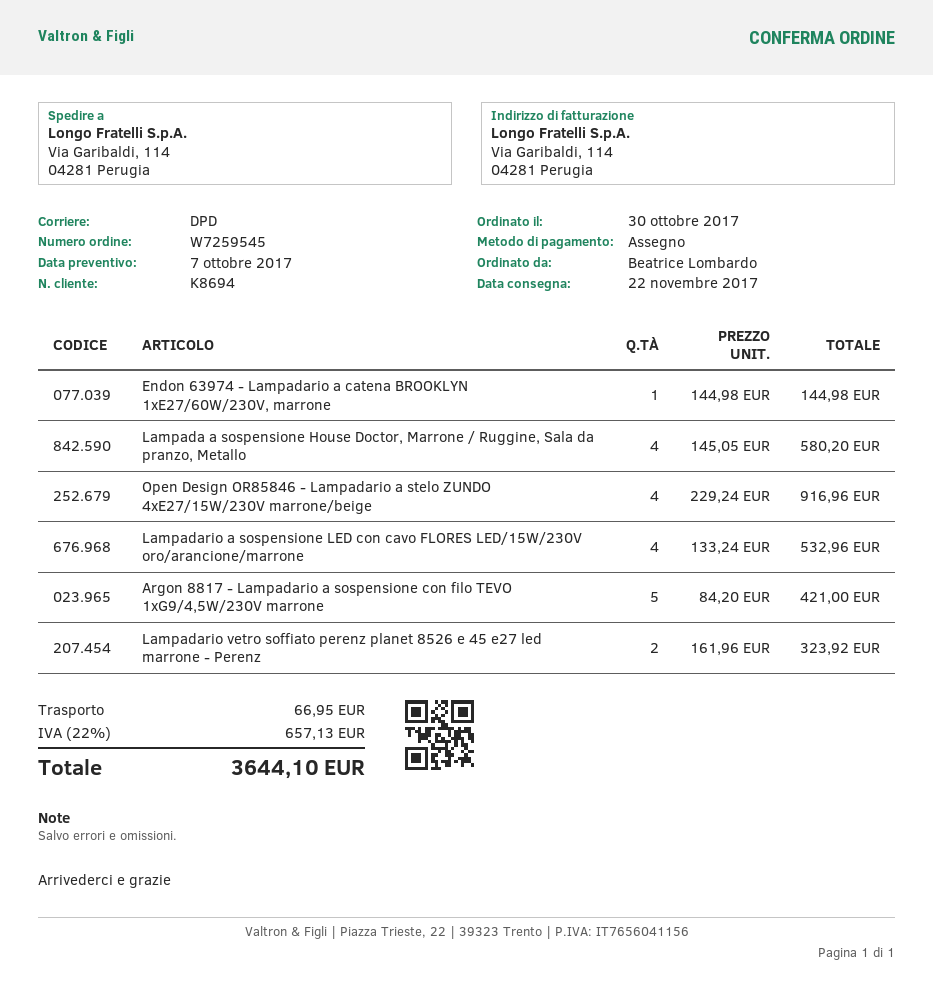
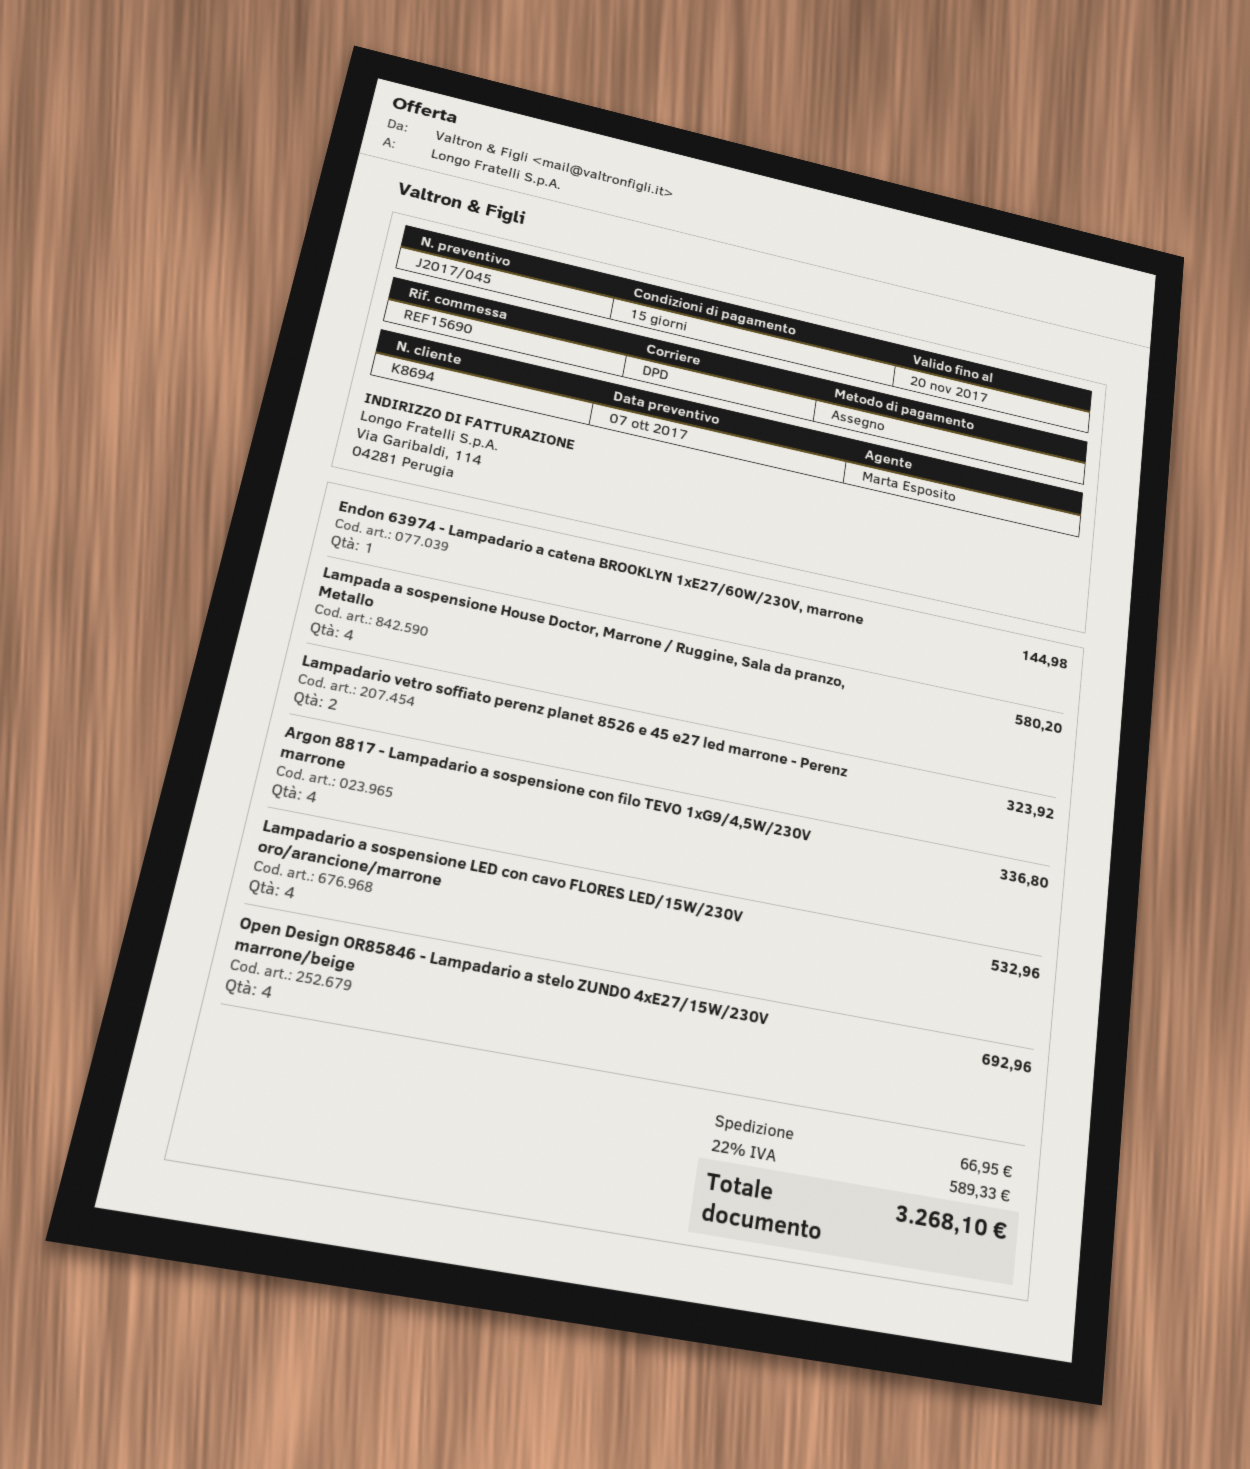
Open Design OR85846 - Lampadario a stelo ZUNDO 4xE27/15W/230V marrone/beige: 4 for 916.96 -> 4 for 692.96
Argon 8817 - Lampadario a sospensione con filo TEVO 1xG9/4,5W/230V marrone: 5 for 421.00 -> 4 for 336.80
tax: 22% = 657.13 -> 22% = 589.33
total: 3644.10 -> 3268.10

